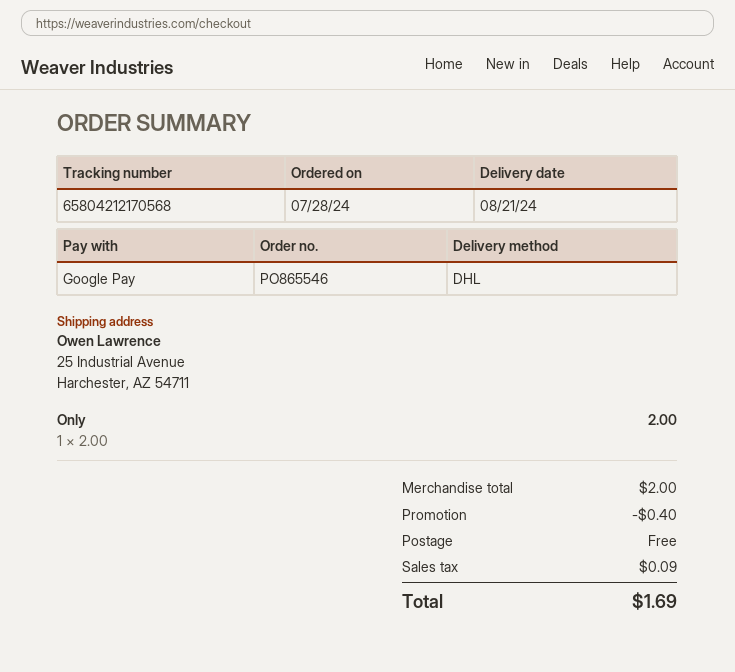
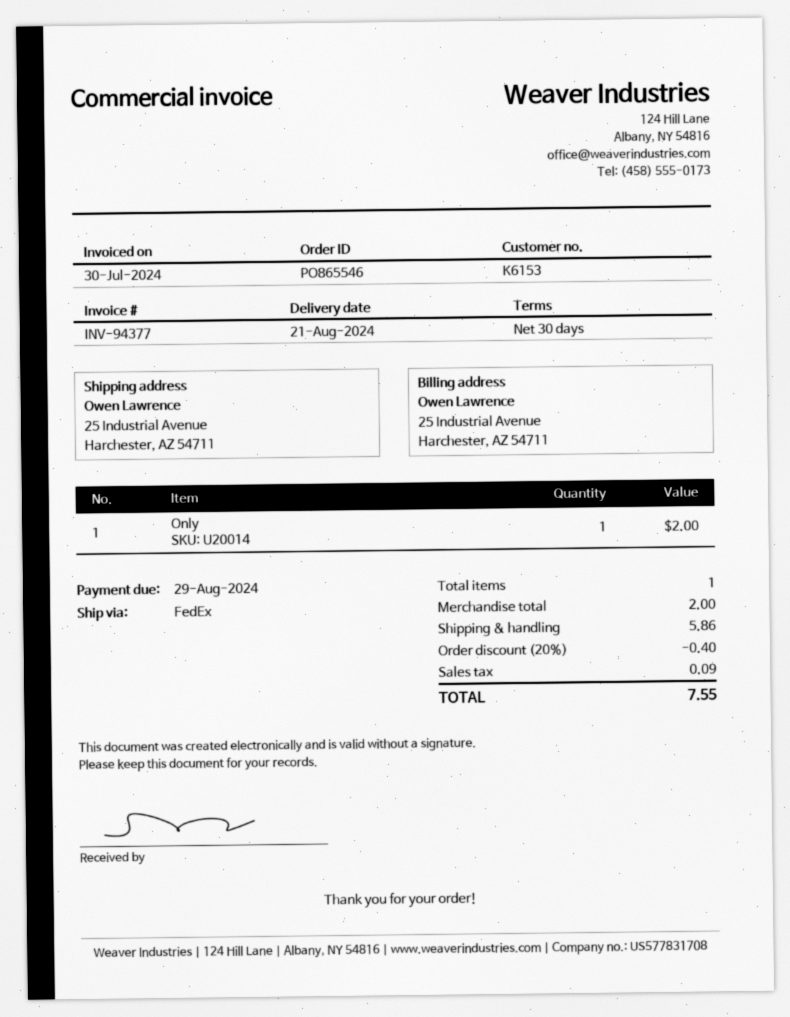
shipping method: DHL -> FedEx
shipping: 0.00 -> 5.86
total: 1.69 -> 7.55

